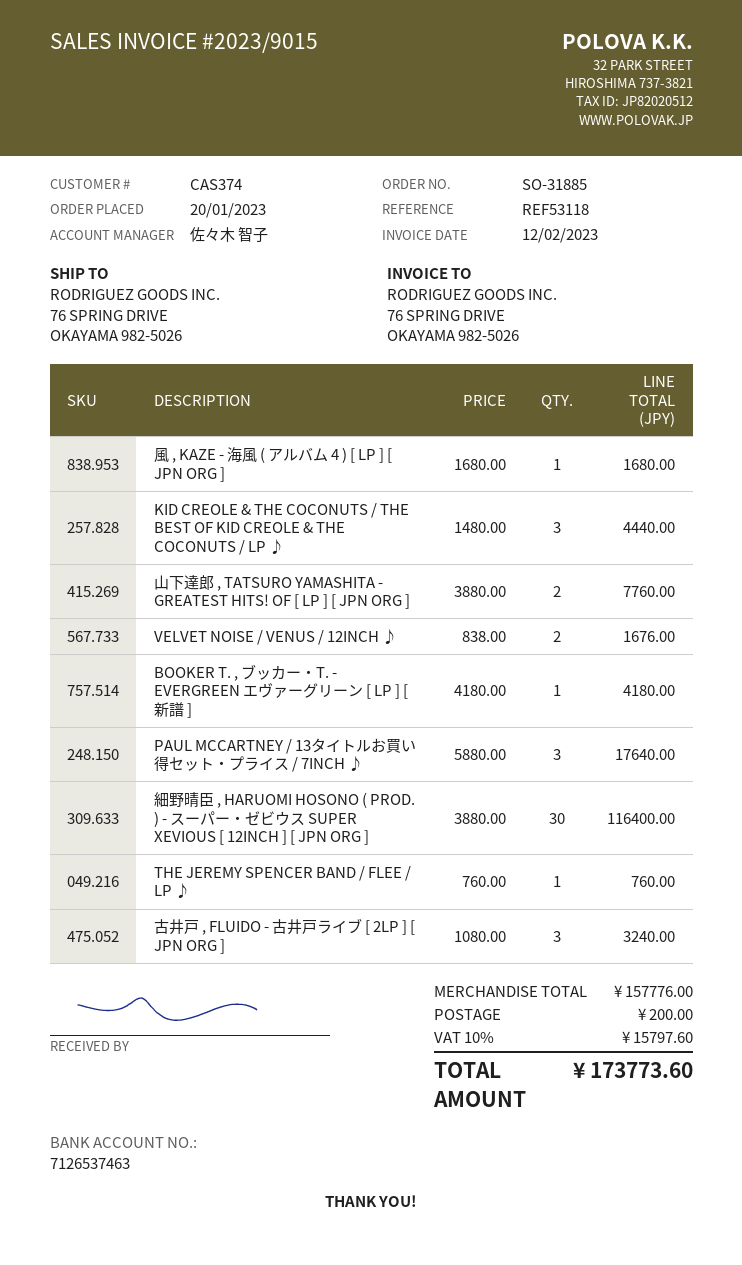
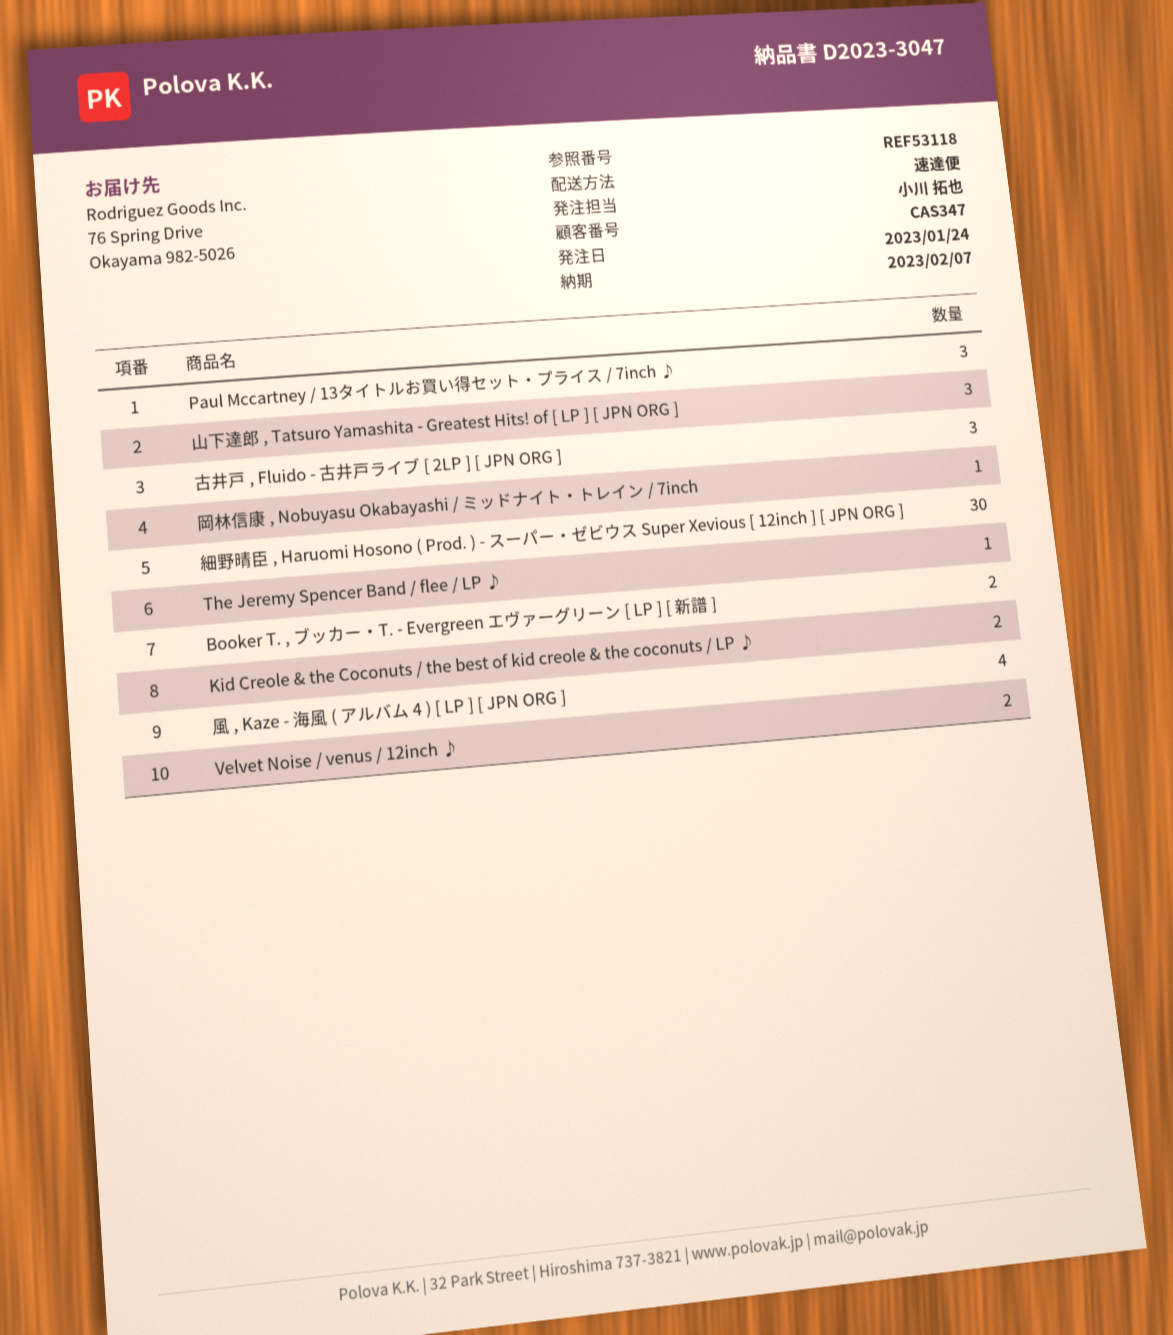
order date: 2023-01-20 -> 2023-01-24
customer number: CAS374 -> CAS347
風 , KAZE - 海風 ( アルバム 4 ) [ LP ] [ JPN ORG ]: 1 -> 4
KID CREOLE & THE COCONUTS / THE BEST OF KID CREOLE & THE COCONUTS / LP ♪: 3 -> 2
山下達郎 , TATSURO YAMASHITA - GREATEST HITS! OF [ LP ] [ JPN ORG ]: 2 -> 3
BOOKER T. , ブッカー・T. - EVERGREEN エヴァーグリーン [ LP ] [ 新譜 ]: 1 -> 2
岡林信康 , Nobuyasu Okabayashi / ミッドナイト・トレイン / 7inch: none -> 1

